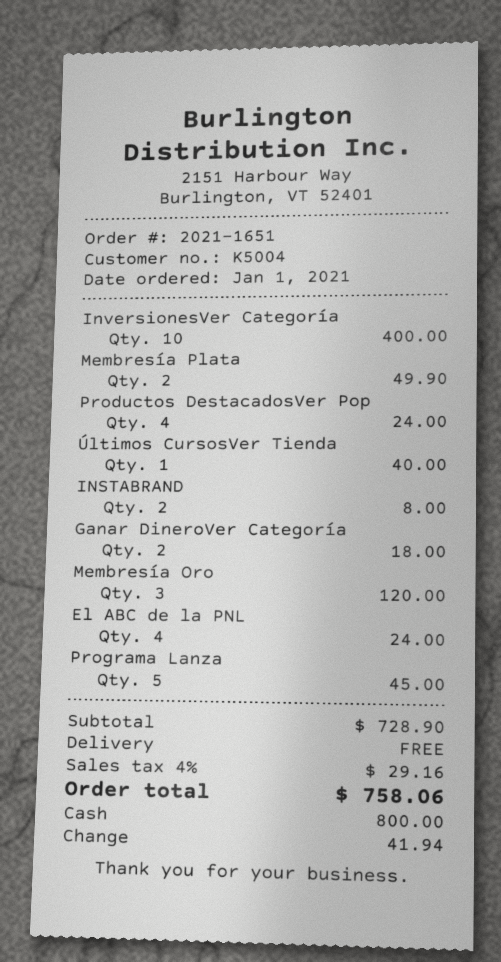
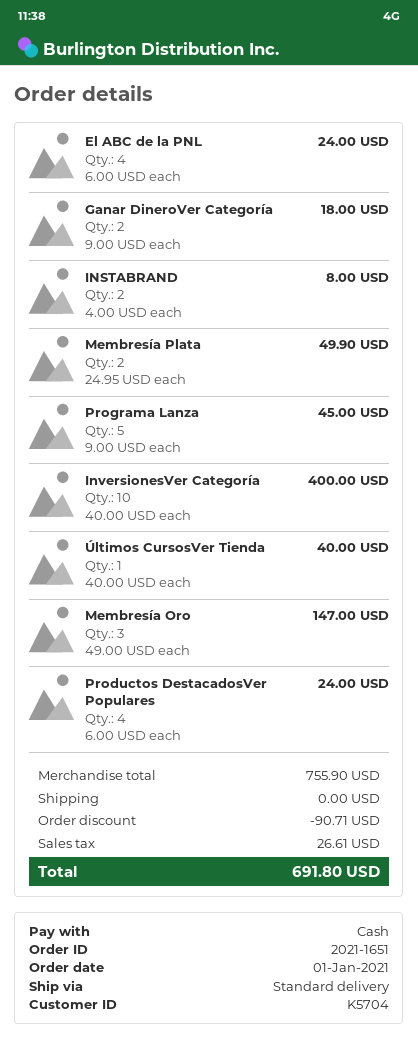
customer number: K5004 -> K5704
Membresía Oro: 3 for 120.00 -> 3 for 147.00
subtotal: 728.90 -> 755.90
discount: none -> 90.71
tax: 29.16 -> 26.61
total: 758.06 -> 691.80

